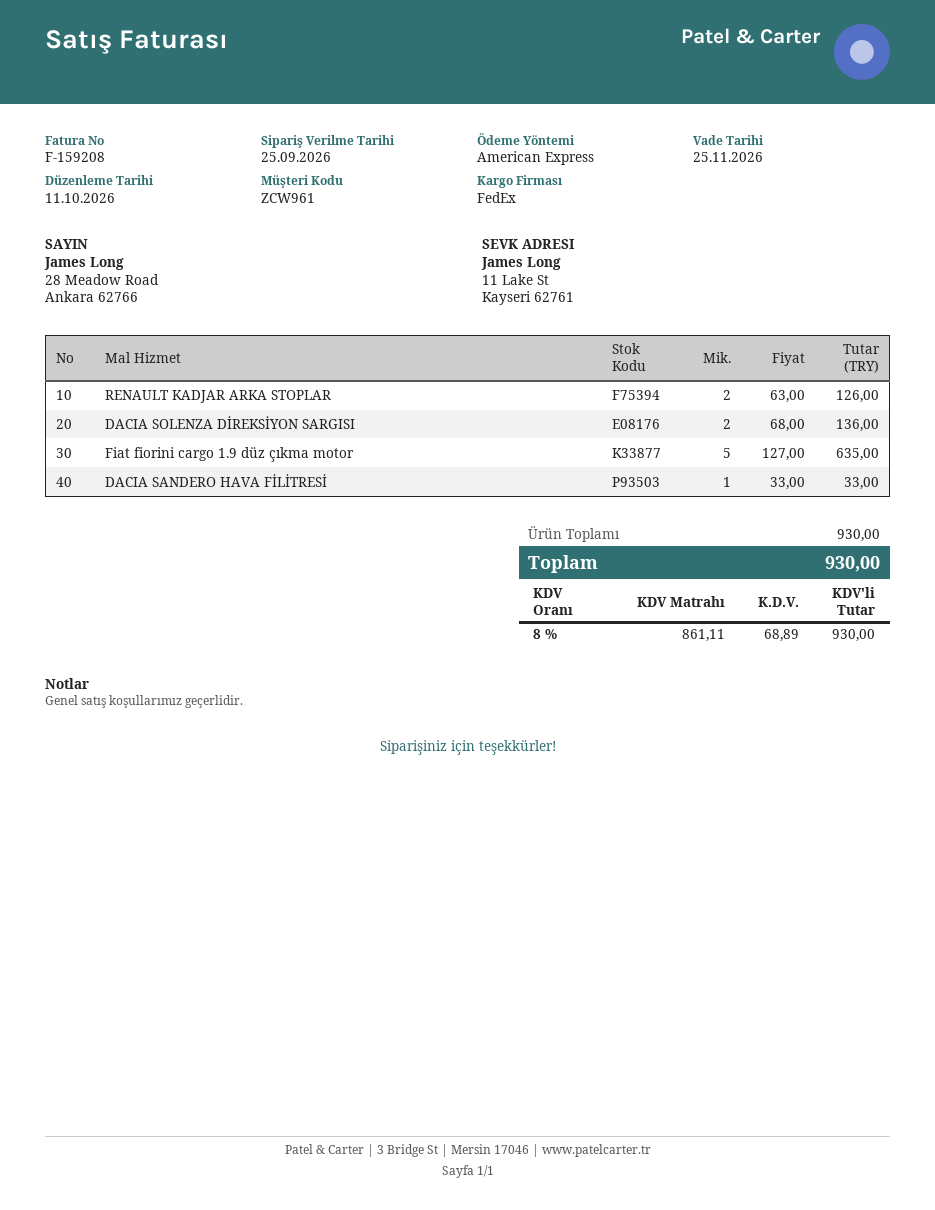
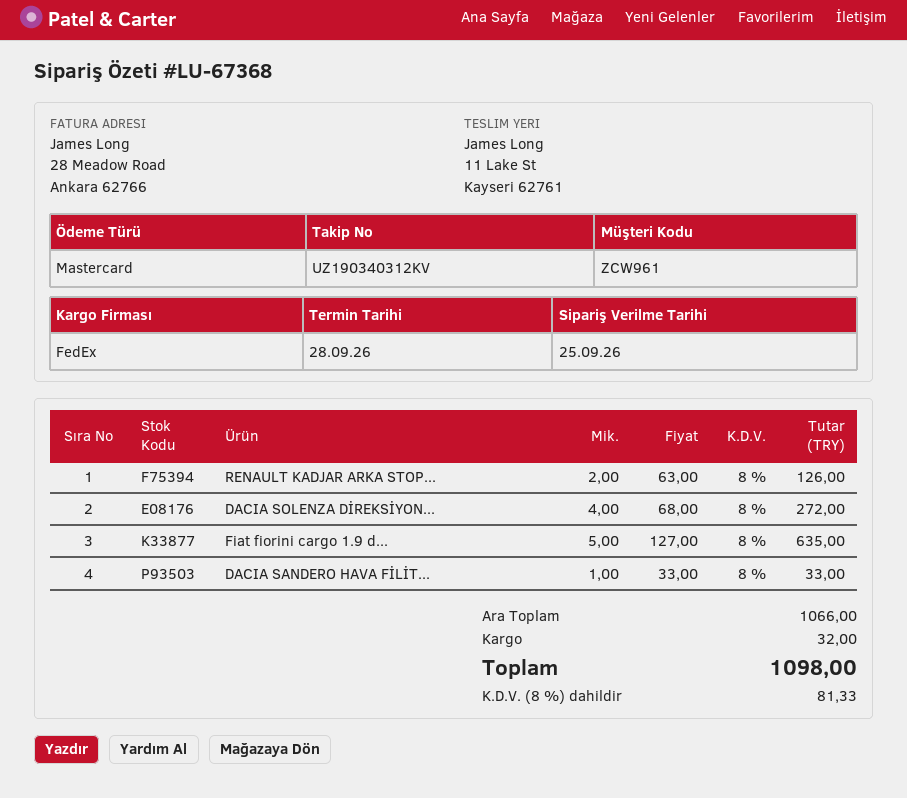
payment method: American Express -> Mastercard
DACIA SOLENZA DİREKSİYON SARGISI: 2 x 68.00 = 136.00 -> 4 x 68.00 = 272.00
subtotal: 930.00 -> 1066.00
shipping: none -> 32.00
tax: 8% = 68.89 -> 8% = 81.33
total: 930.00 -> 1098.00

